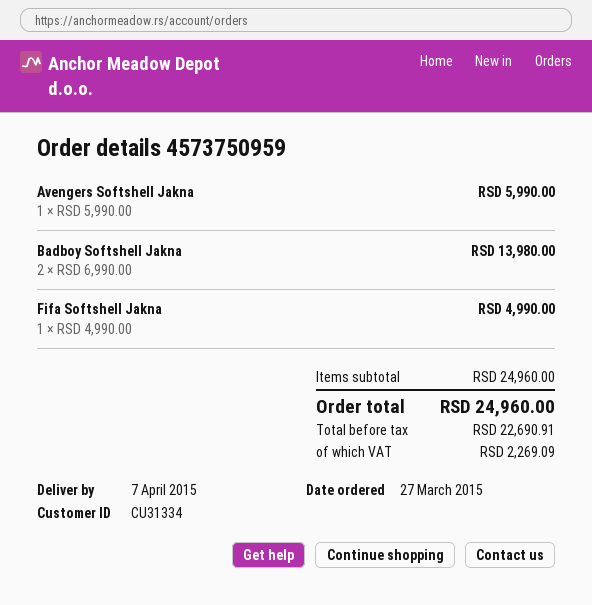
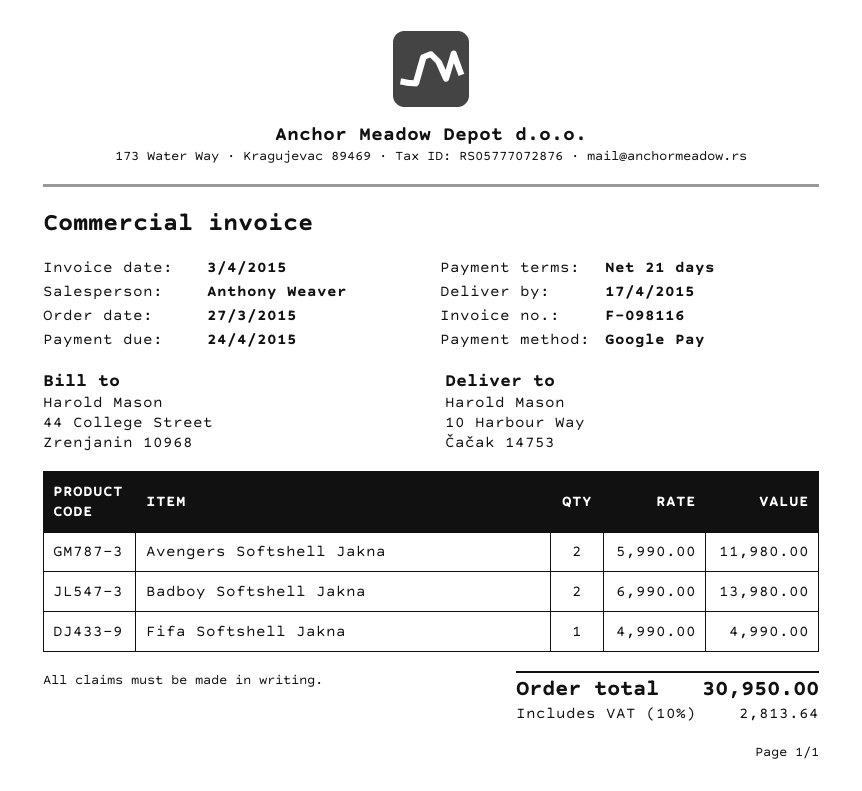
delivery date: 2015-04-07 -> 2015-04-17
Avengers Softshell Jakna: 1 x 5990.00 = 5990.00 -> 2 x 5990.00 = 11980.00
tax: 2269.09 -> 2813.64
total: 24960.00 -> 30950.00

